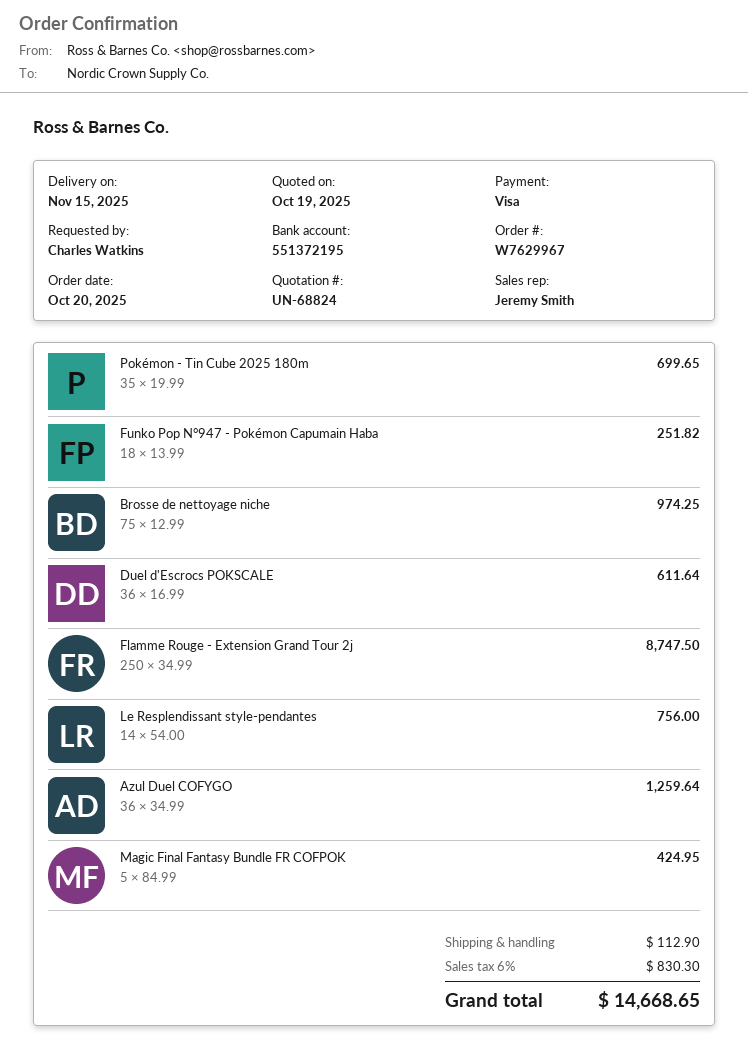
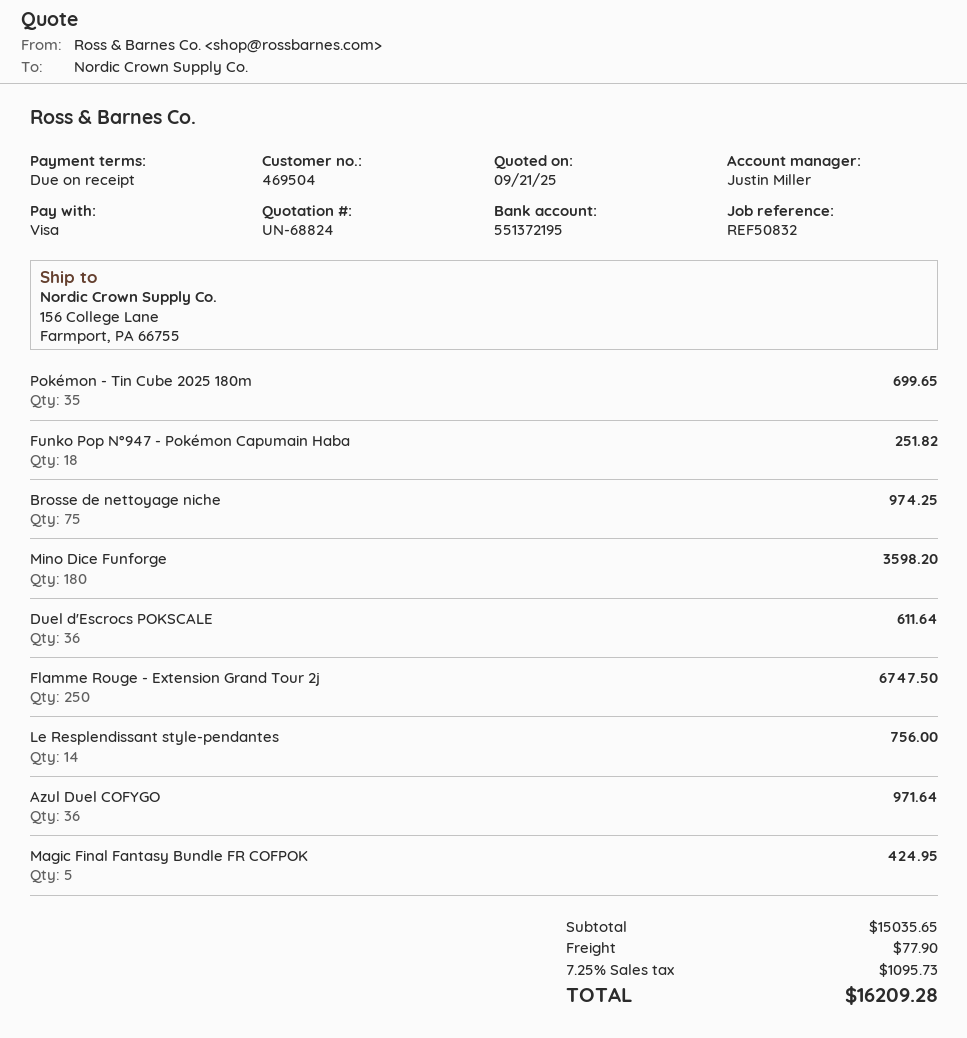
quote date: 2025-10-19 -> 2025-09-21
sales rep: Jeremy Smith -> Justin Miller
Flamme Rouge - Extension Grand Tour 2j: 250 for 8747.50 -> 250 for 6747.50
Azul Duel COFYGO: 36 for 1259.64 -> 36 for 971.64
Mino Dice Funforge: none -> 180 for 3598.20
shipping: 112.90 -> 77.90
tax: 6% = 830.30 -> 7.25% = 1095.73
total: 14668.65 -> 16209.28

